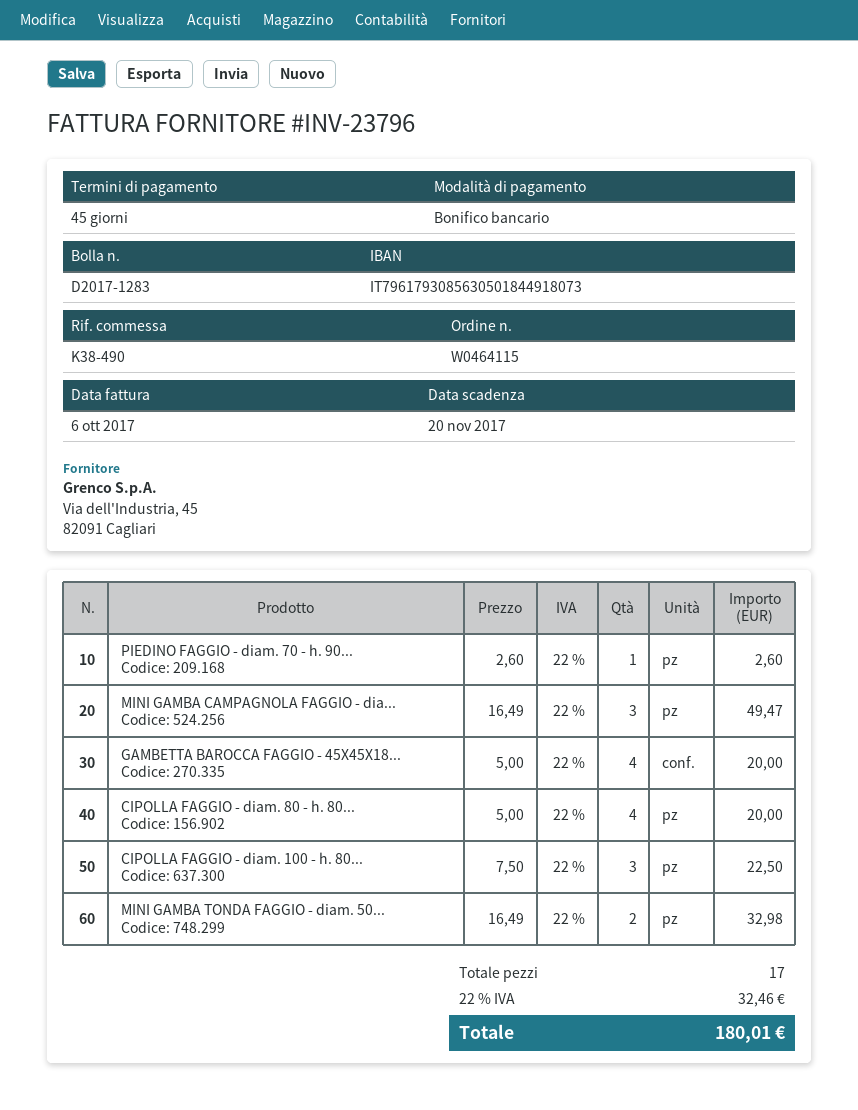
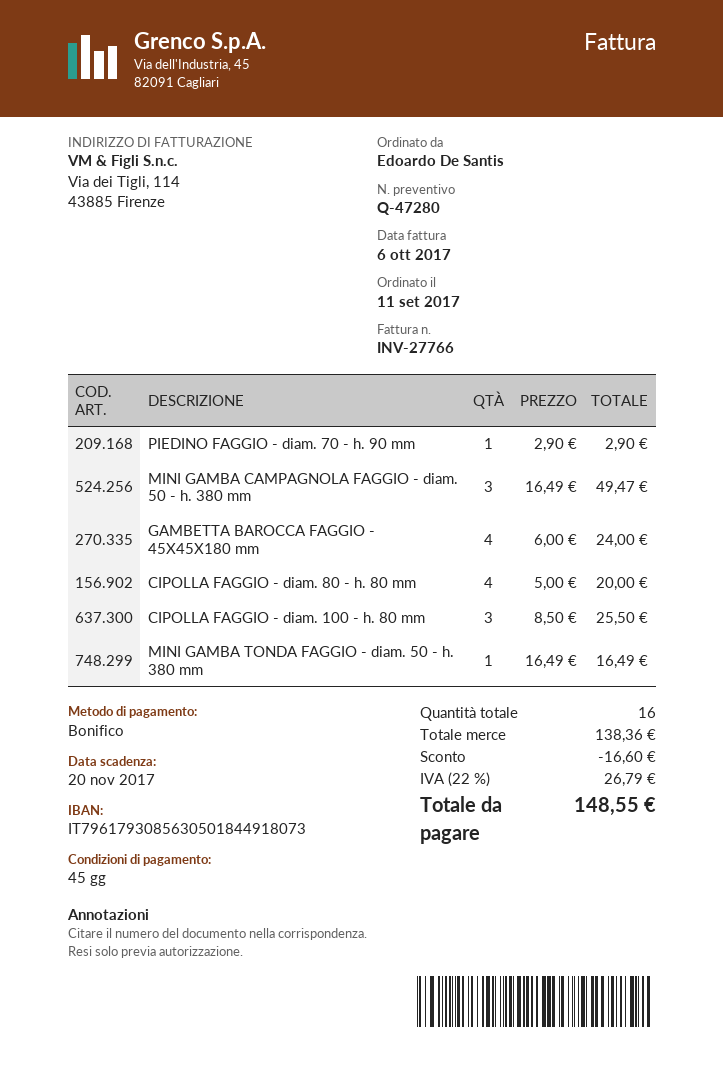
invoice number: INV-23796 -> INV-27766
PIEDINO FAGGIO - diam. 70 - h. 90...: 1 x 2.60 = 2.60 -> 1 x 2.90 = 2.90
GAMBETTA BAROCCA FAGGIO - 45X45X18...: 4 x 5.00 = 20.00 -> 4 x 6.00 = 24.00
CIPOLLA FAGGIO - diam. 100 - h. 80...: 3 x 7.50 = 22.50 -> 3 x 8.50 = 25.50
MINI GAMBA TONDA FAGGIO - diam. 50...: 2 x 16.49 = 32.98 -> 1 x 16.49 = 16.49
total quantity: 17 -> 16
discount: none -> 16.60
tax: 22% = 32.46 -> 22% = 26.79
total: 180.01 -> 148.55

